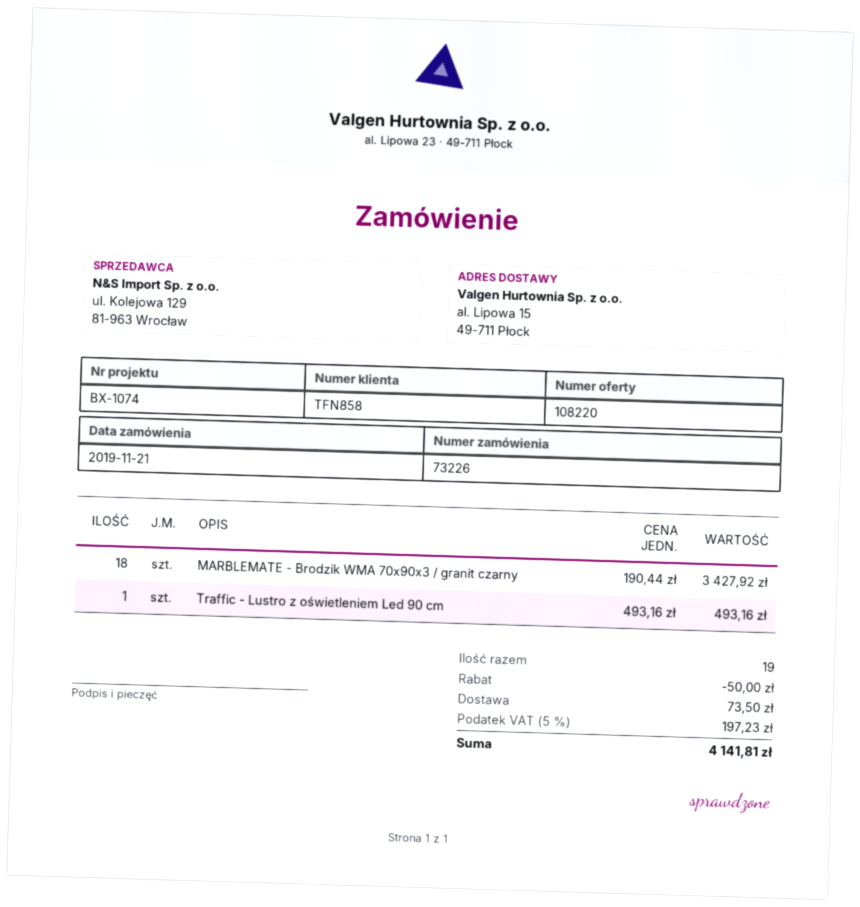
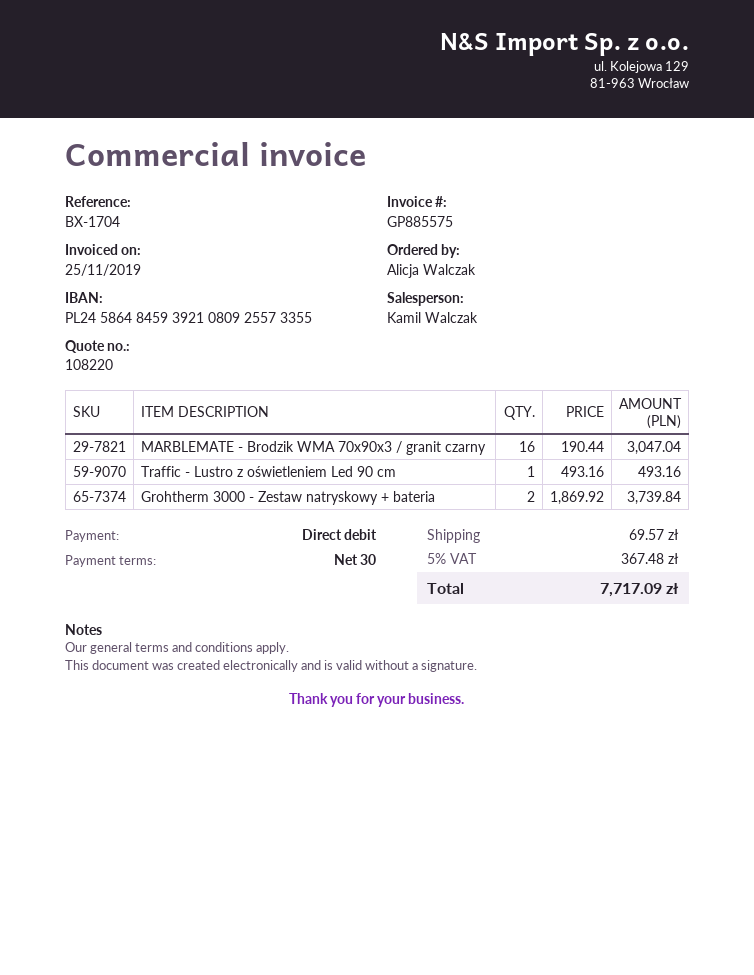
reference: BX-1074 -> BX-1704
MARBLEMATE - Brodzik WMA 70x90x3 / granit czarny: 18 x 190.44 = 3427.92 -> 16 x 190.44 = 3047.04
Grohtherm 3000 - Zestaw natryskowy + bateria: none -> 2 x 1869.92 = 3739.84
discount: 50.00 -> none
shipping: 73.50 -> 69.57
tax: 5% = 197.23 -> 5% = 367.48
total: 4141.81 -> 7717.09

